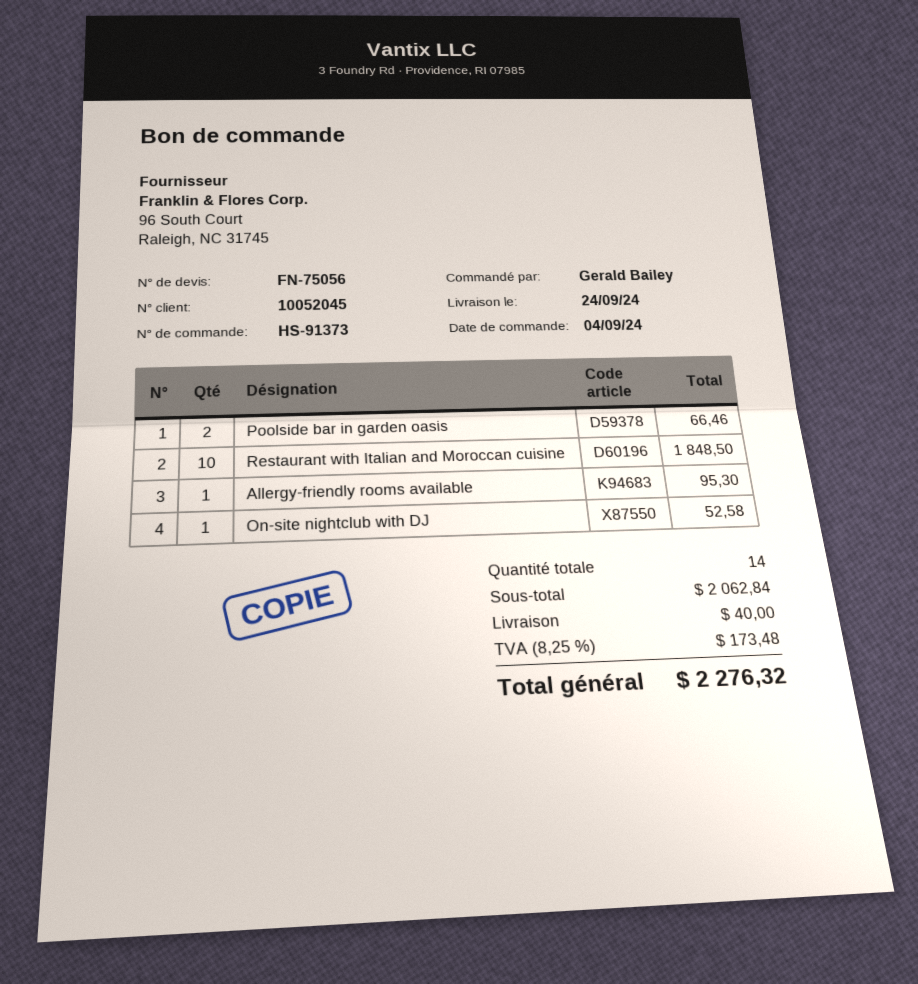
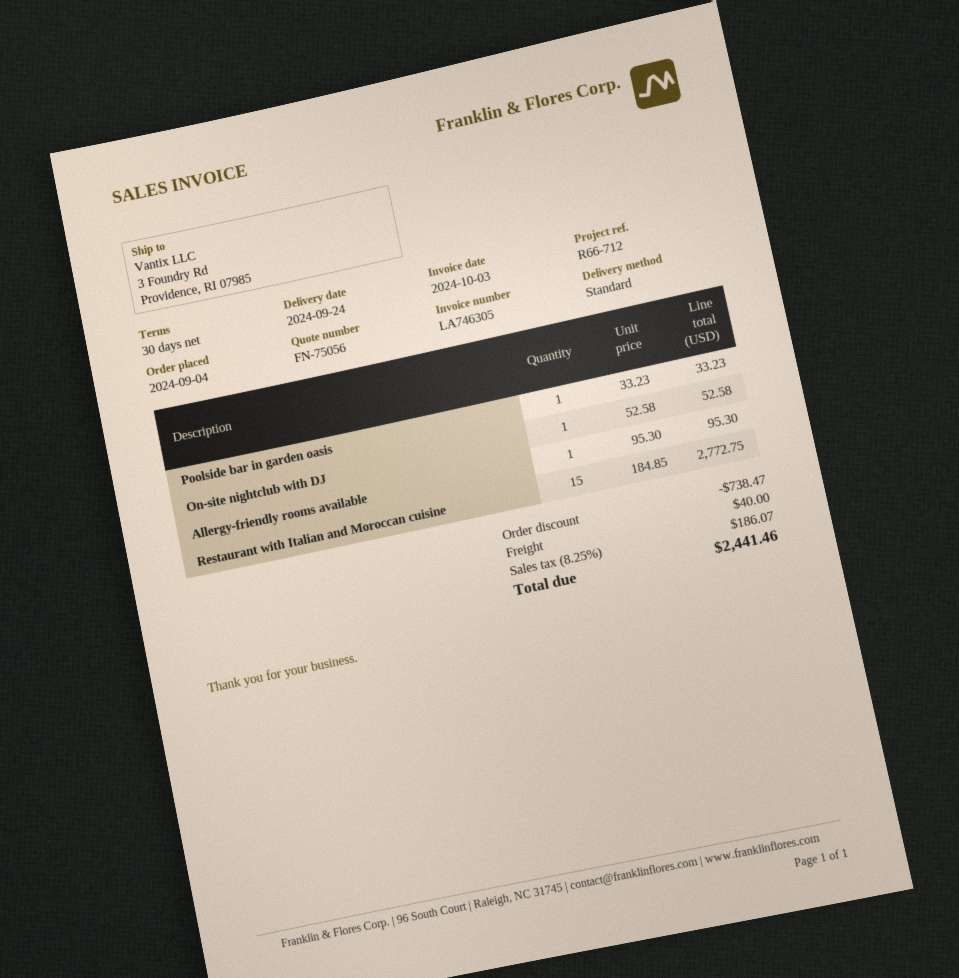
Poolside bar in garden oasis: 2 for 66.46 -> 1 for 33.23
Restaurant with Italian and Moroccan cuisine: 10 for 1848.50 -> 15 for 2772.75
discount: none -> 738.47
tax: 8.25% = 173.48 -> 8.25% = 186.07
total: 2276.32 -> 2441.46

